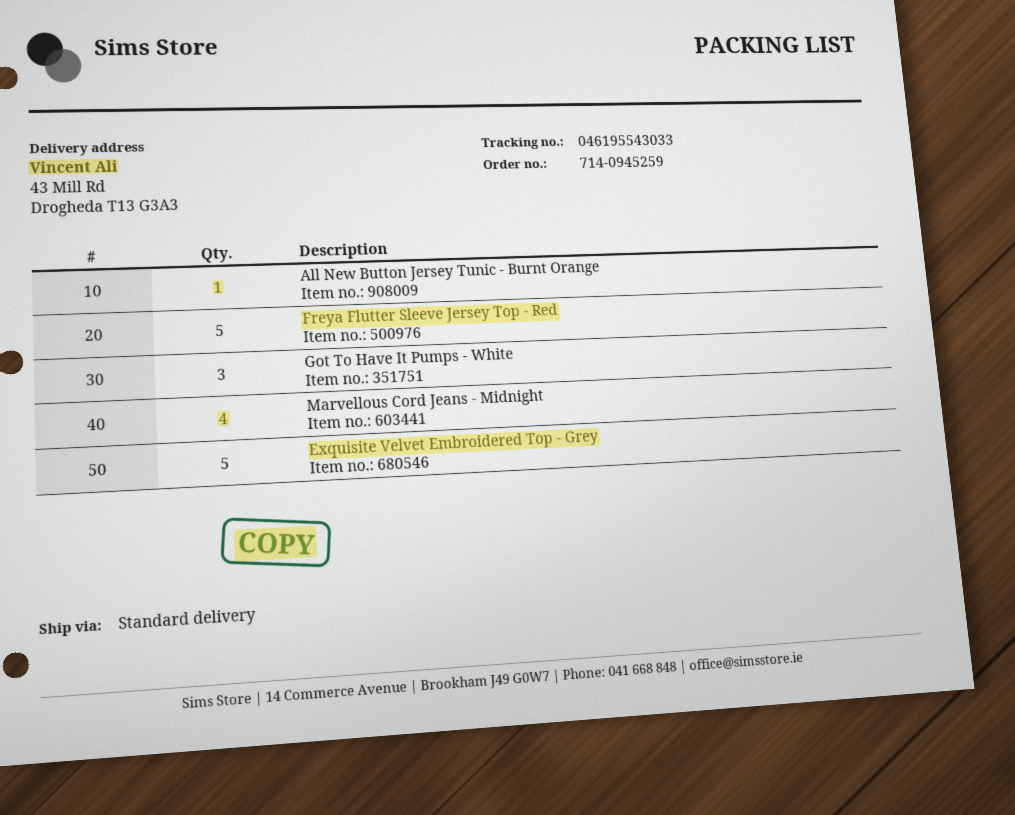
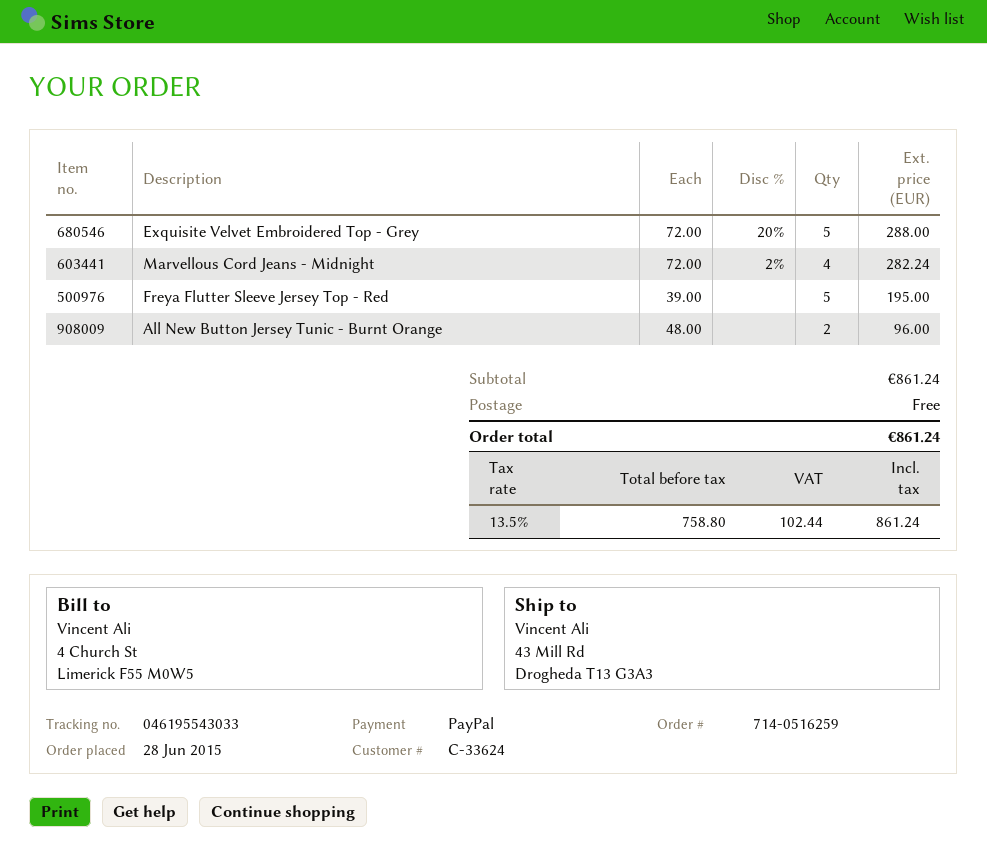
order number: 714-0945259 -> 714-0516259
All New Button Jersey Tunic - Burnt Orange: 1 -> 2
Got To Have It Pumps - White: 3 -> none

